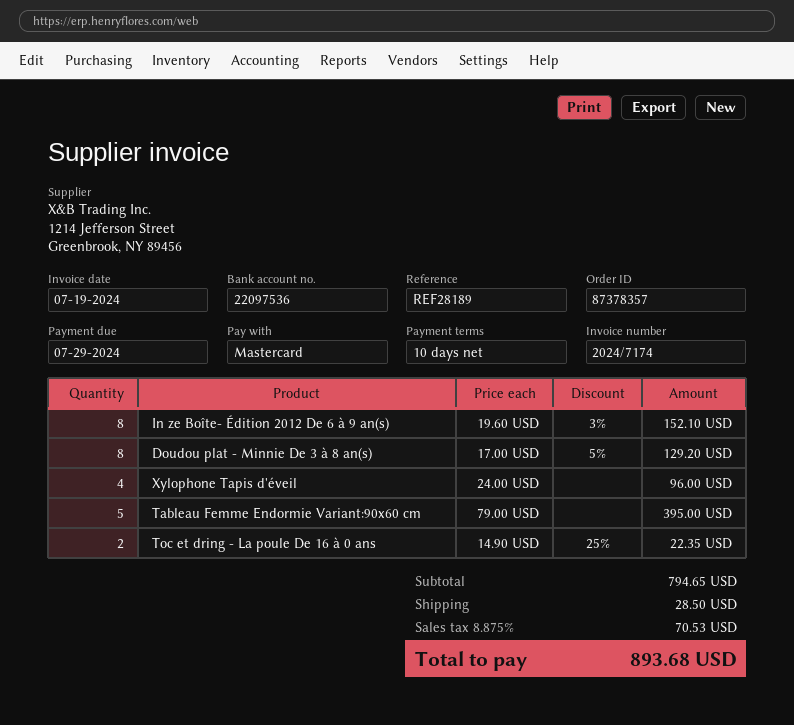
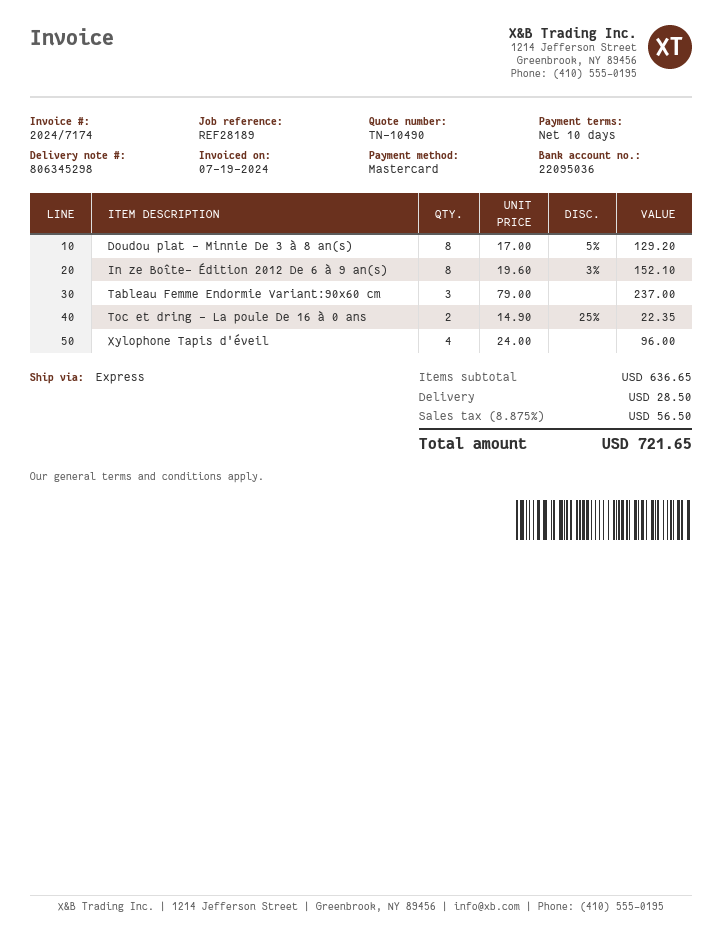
bank account: 22097536 -> 22095036
Tableau Femme Endormie Variant:90x60 cm: 5 x 79.00 = 395.00 -> 3 x 79.00 = 237.00
subtotal: 794.65 -> 636.65
tax: 8.875% = 70.53 -> 8.875% = 56.50
total: 893.68 -> 721.65

